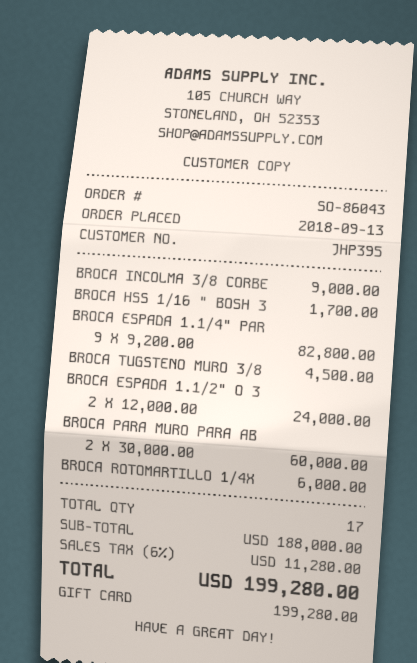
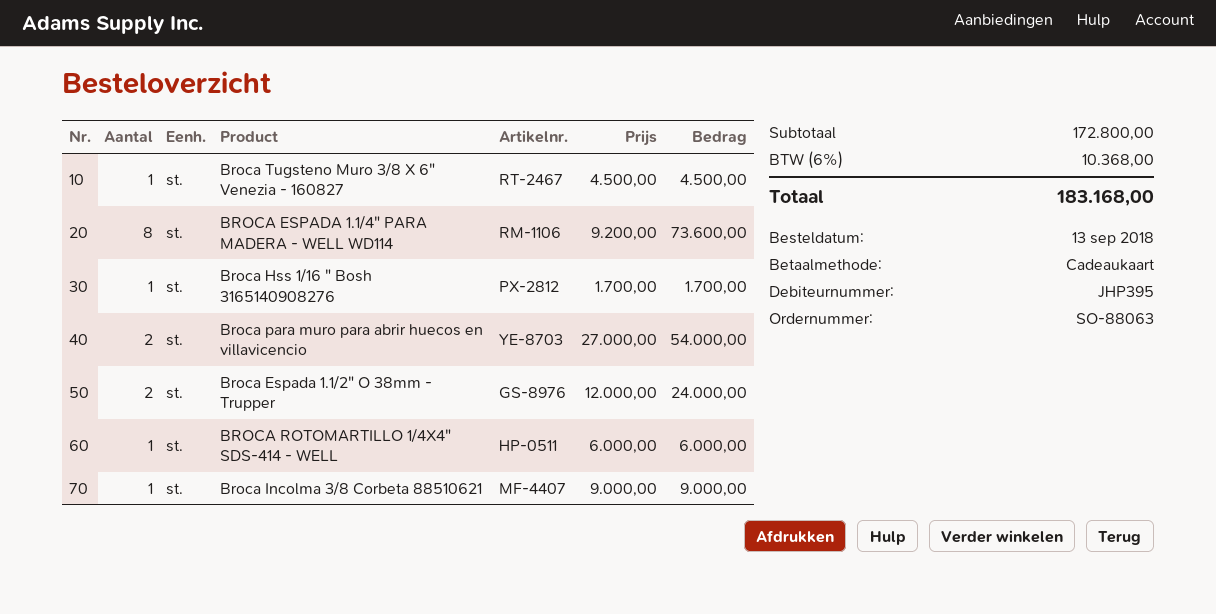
order number: SO-86043 -> SO-88063
BROCA ESPADA 1.1/4" PAR: 9 x 9200.00 = 82800.00 -> 8 x 9200.00 = 73600.00
BROCA PARA MURO PARA AB: 2 x 30000.00 = 60000.00 -> 2 x 27000.00 = 54000.00
subtotal: 188000.00 -> 172800.00
tax: 6% = 11280.00 -> 6% = 10368.00
total: 199280.00 -> 183168.00

